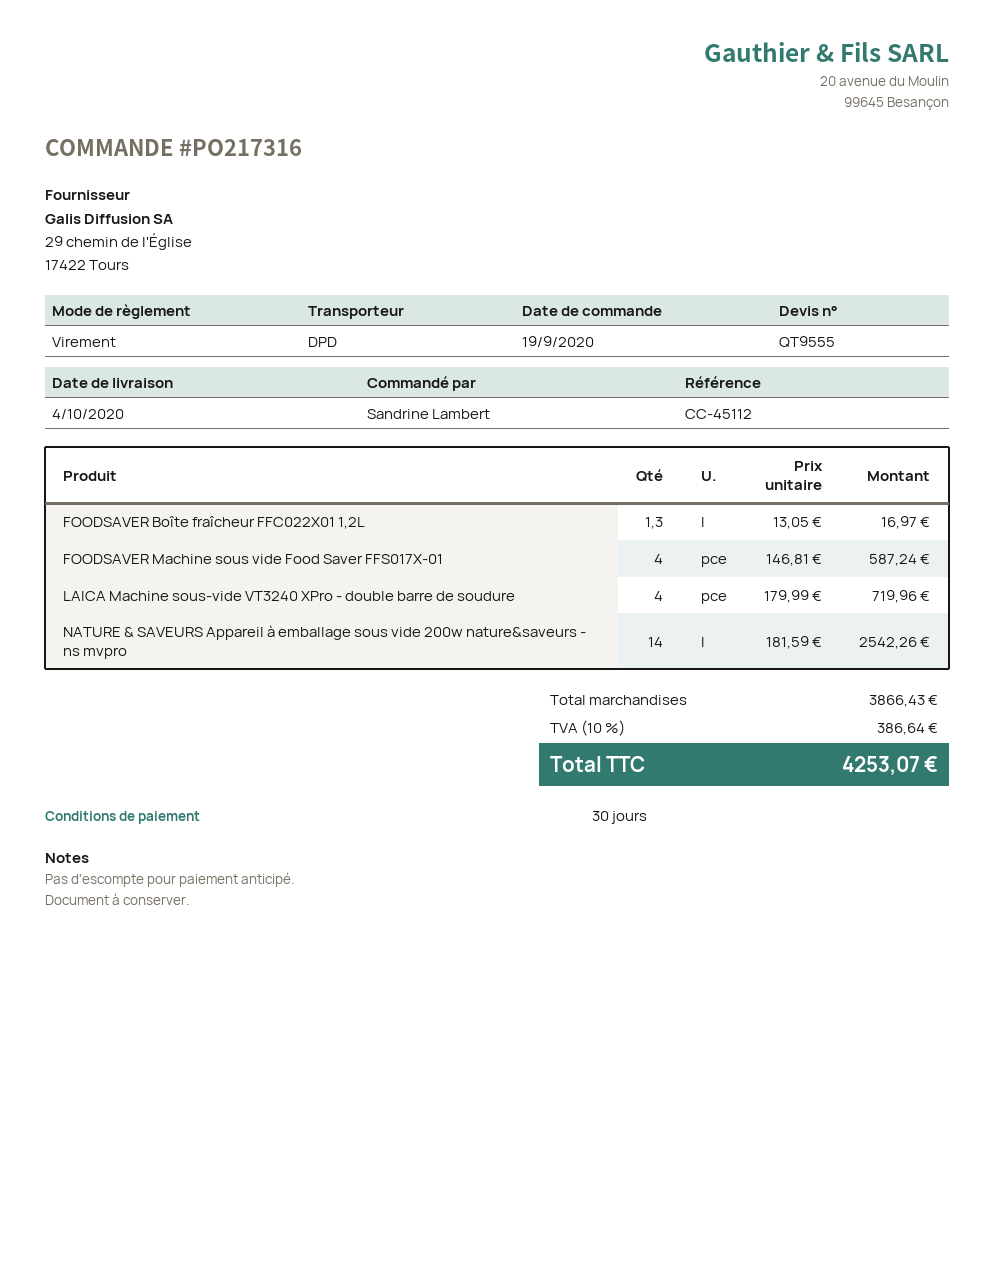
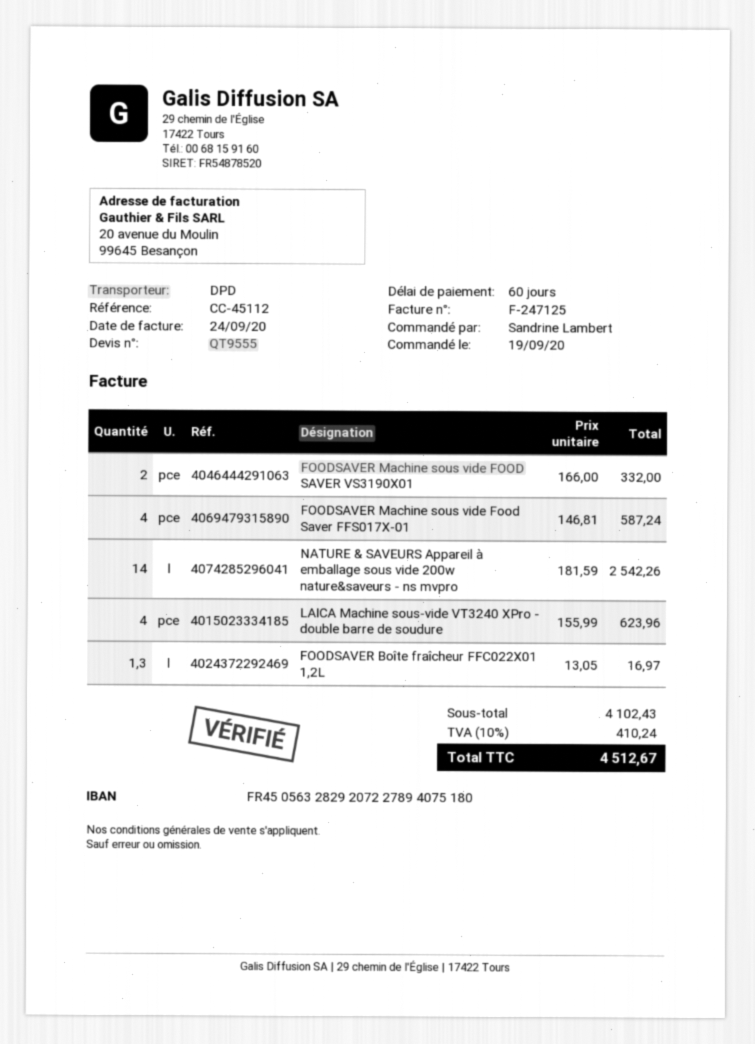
payment terms: 30 days -> 60 days
LAICA Machine sous-vide VT3240 XPro - double barre de soudure: 4 x 179.99 = 719.96 -> 4 x 155.99 = 623.96
FOODSAVER Machine sous vide FOOD SAVER VS3190X01: none -> 2 x 166.00 = 332.00
subtotal: 3866.43 -> 4102.43
tax: 10% = 386.64 -> 10% = 410.24
total: 4253.07 -> 4512.67

